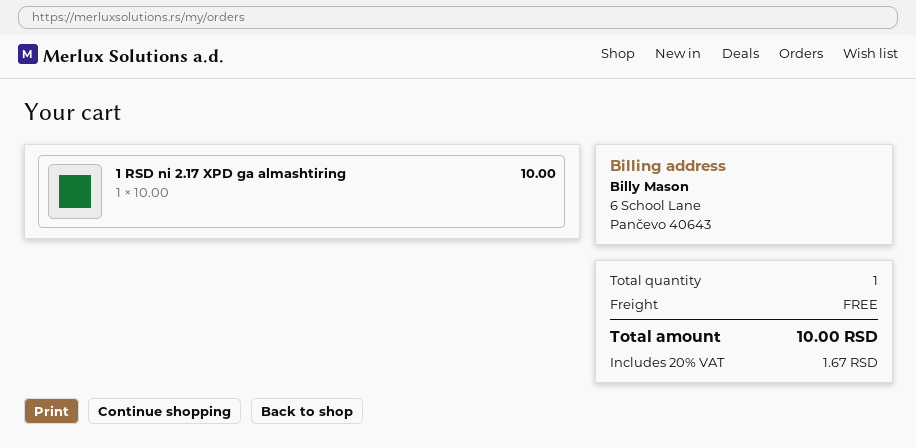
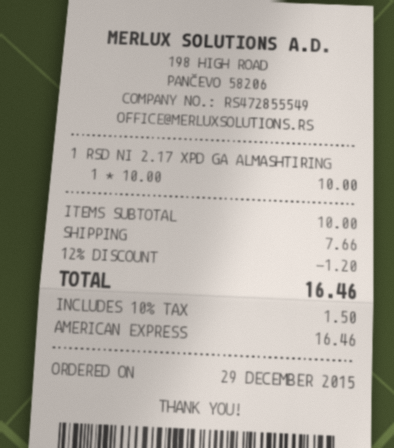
discount: none -> 12% = 1.20
shipping: 0.00 -> 7.66
tax: 20% = 1.67 -> 10% = 1.50
total: 10.00 -> 16.46

